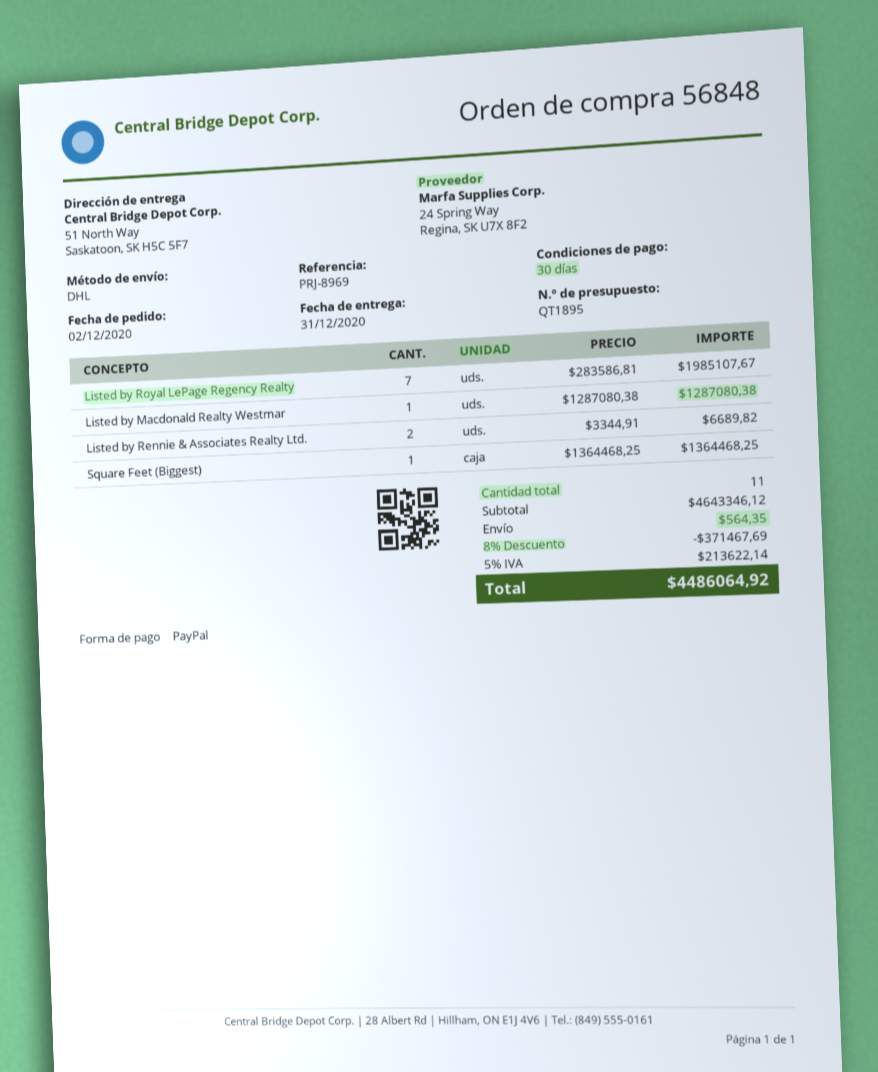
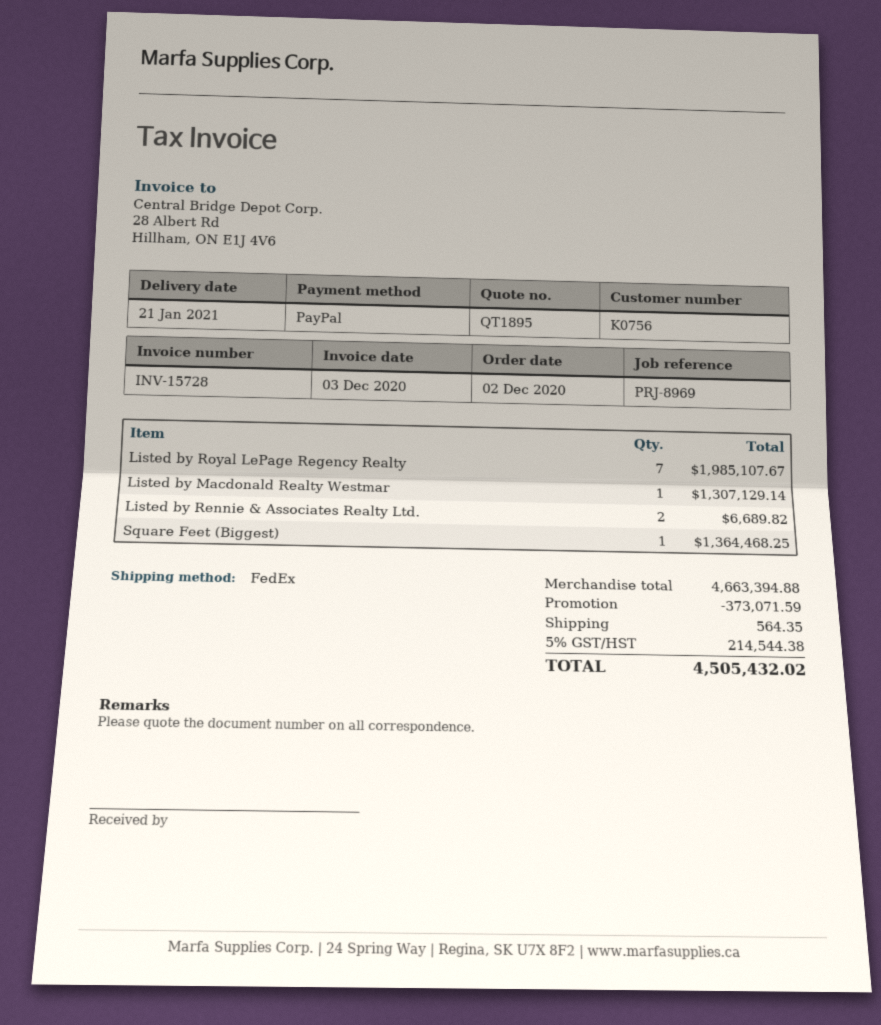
delivery date: 2020-12-31 -> 2021-01-21
shipping method: DHL -> FedEx
Listed by Macdonald Realty Westmar: 1 for 1287080.38 -> 1 for 1307129.14
subtotal: 4643346.12 -> 4663394.88
discount: 371467.69 -> 373071.59
tax: 5% = 213622.14 -> 5% = 214544.38
total: 4486064.92 -> 4505432.02

